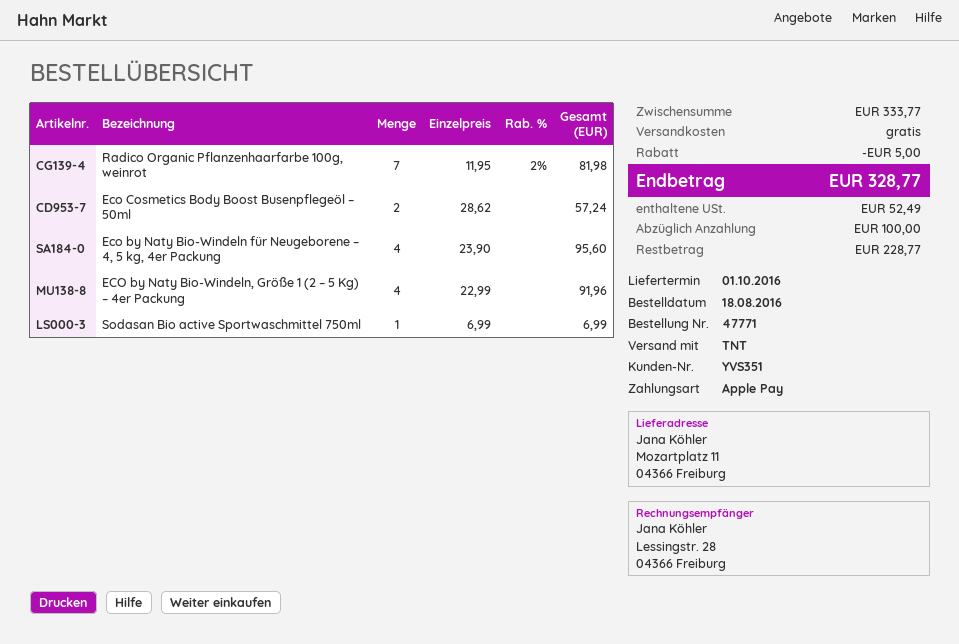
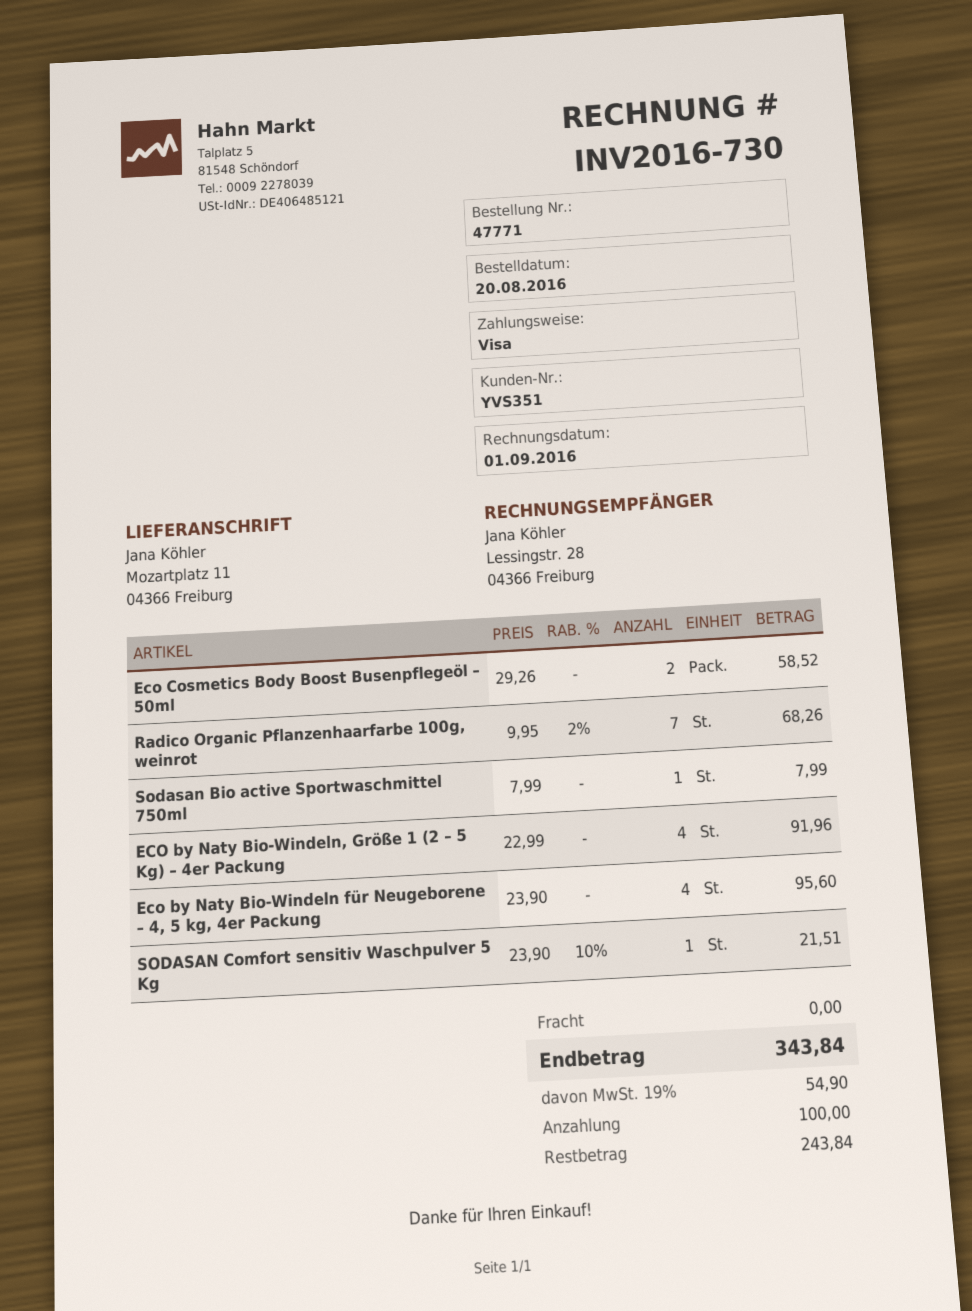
order date: 2016-08-18 -> 2016-08-20
payment method: Apple Pay -> Visa
Radico Organic Pflanzenhaarfarbe 100g, weinrot: 7 x 11.95 - 2% = 81.98 -> 7 x 9.95 - 2% = 68.26
Eco Cosmetics Body Boost Busenpflegeöl – 50ml: 2 x 28.62 = 57.24 -> 2 x 29.26 = 58.52
Sodasan Bio active Sportwaschmittel 750ml: 1 x 6.99 = 6.99 -> 1 x 7.99 = 7.99
SODASAN Comfort sensitiv Waschpulver 5 Kg: none -> 1 x 23.90 - 10% = 21.51
discount: 5.00 -> none
tax: 52.49 -> 54.90
total: 328.77 -> 343.84
balance: 228.77 -> 243.84

